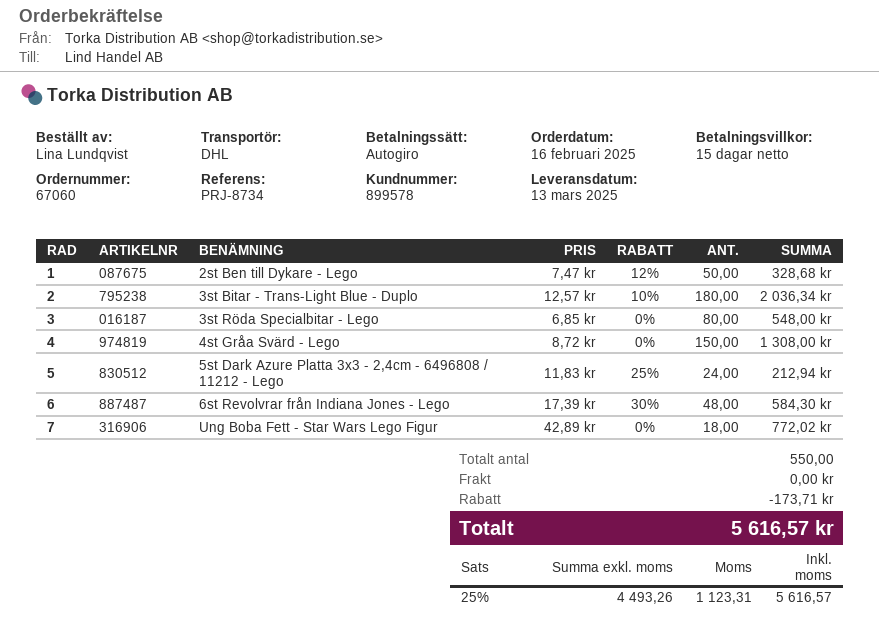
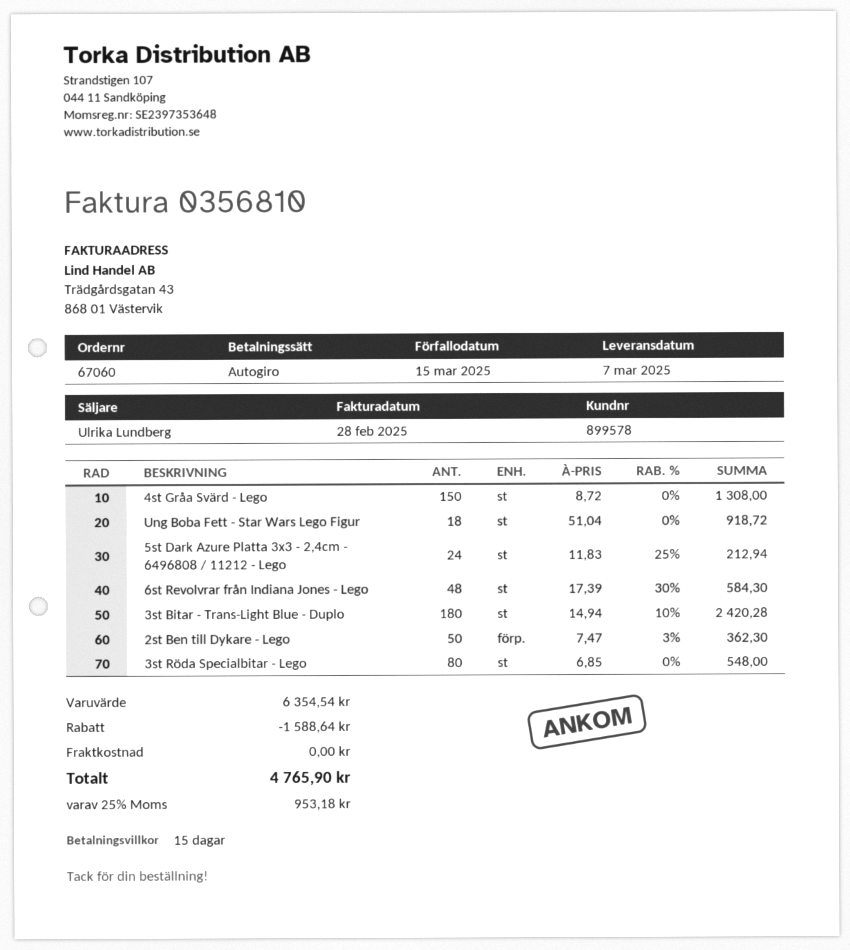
delivery date: 2025-03-13 -> 2025-03-07
2st Ben till Dykare - Lego: 50 x 7.47 - 12% = 328.68 -> 50 x 7.47 - 3% = 362.30
3st Bitar - Trans-Light Blue - Duplo: 180 x 12.57 - 10% = 2036.34 -> 180 x 14.94 - 10% = 2420.28
Ung Boba Fett - Star Wars Lego Figur: 18 x 42.89 = 772.02 -> 18 x 51.04 = 918.72
discount: 173.71 -> 1588.64
tax: 25% = 1123.31 -> 25% = 953.18
total: 5616.57 -> 4765.90

